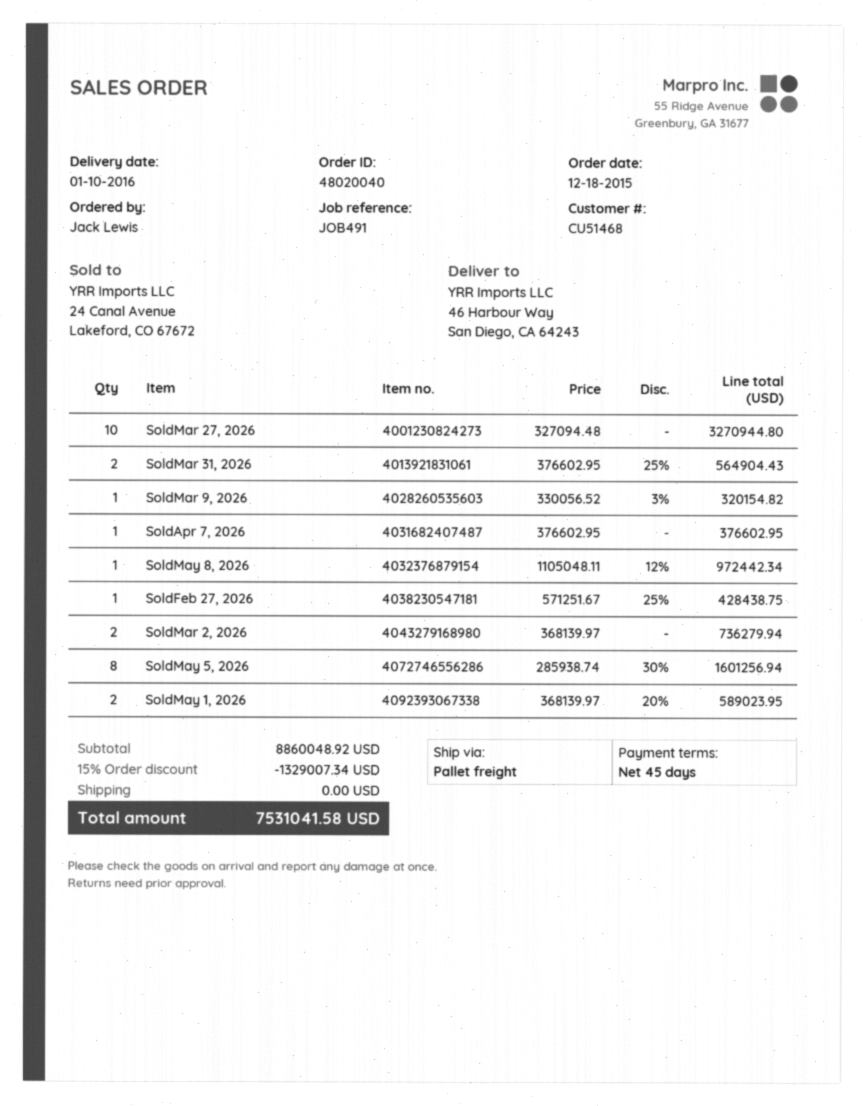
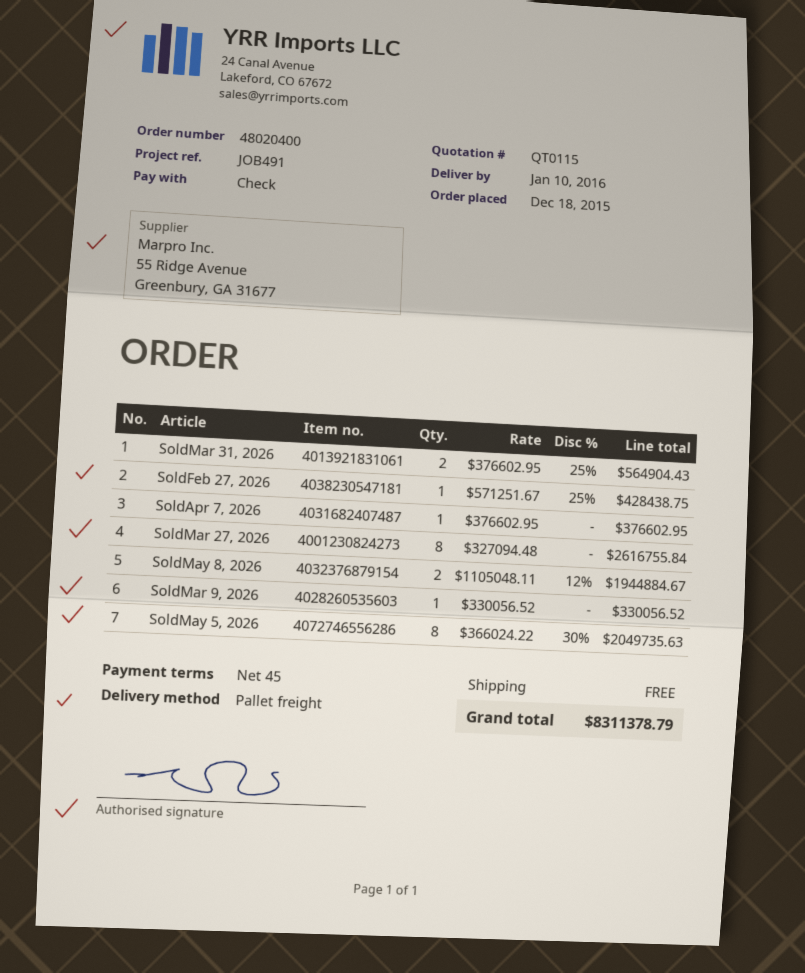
order number: 48020040 -> 48020400
SoldMar 27, 2026: 10 x 327094.48 = 3270944.80 -> 8 x 327094.48 = 2616755.84
SoldMar 9, 2026: 1 x 330056.52 - 3% = 320154.82 -> 1 x 330056.52 = 330056.52
SoldMay 8, 2026: 1 x 1105048.11 - 12% = 972442.34 -> 2 x 1105048.11 - 12% = 1944884.67
SoldMar 2, 2026: 2 x 368139.97 = 736279.94 -> none
SoldMay 5, 2026: 8 x 285938.74 - 30% = 1601256.94 -> 8 x 366024.22 - 30% = 2049735.63
SoldMay 1, 2026: 2 x 368139.97 - 20% = 589023.95 -> none
discount: 15% = 1329007.34 -> none
total: 7531041.58 -> 8311378.79

